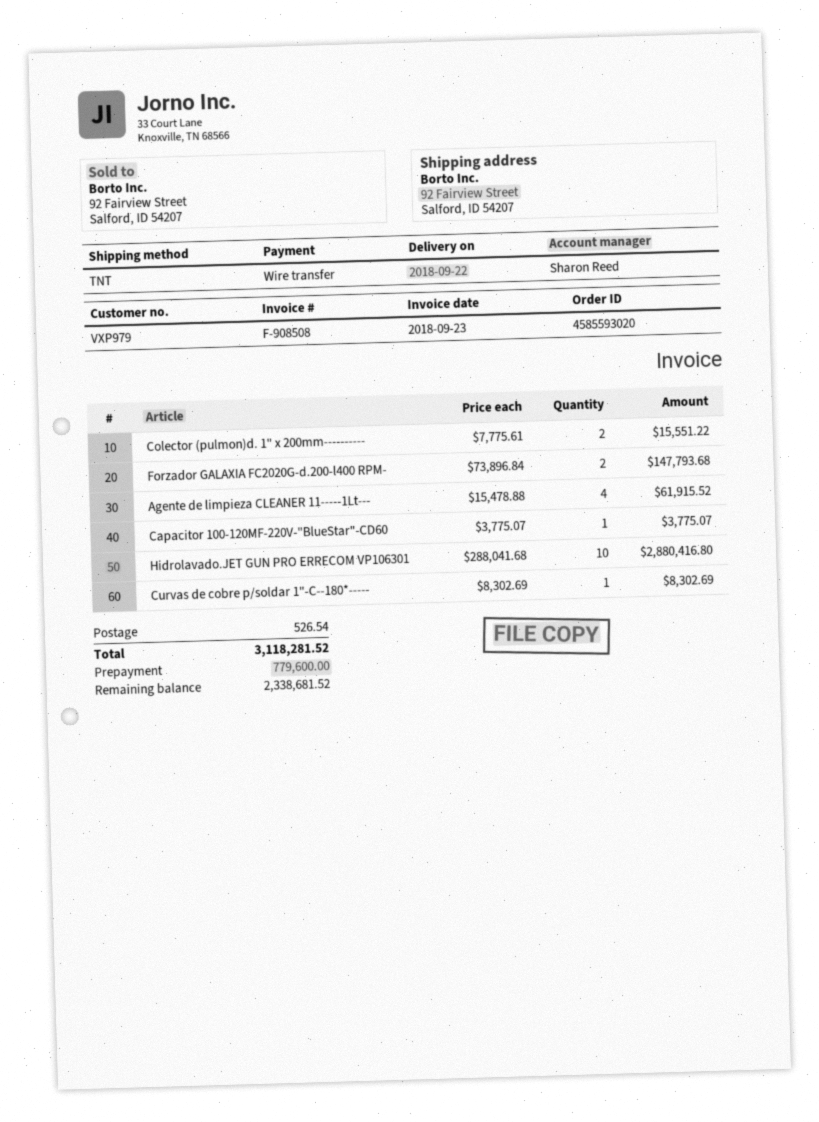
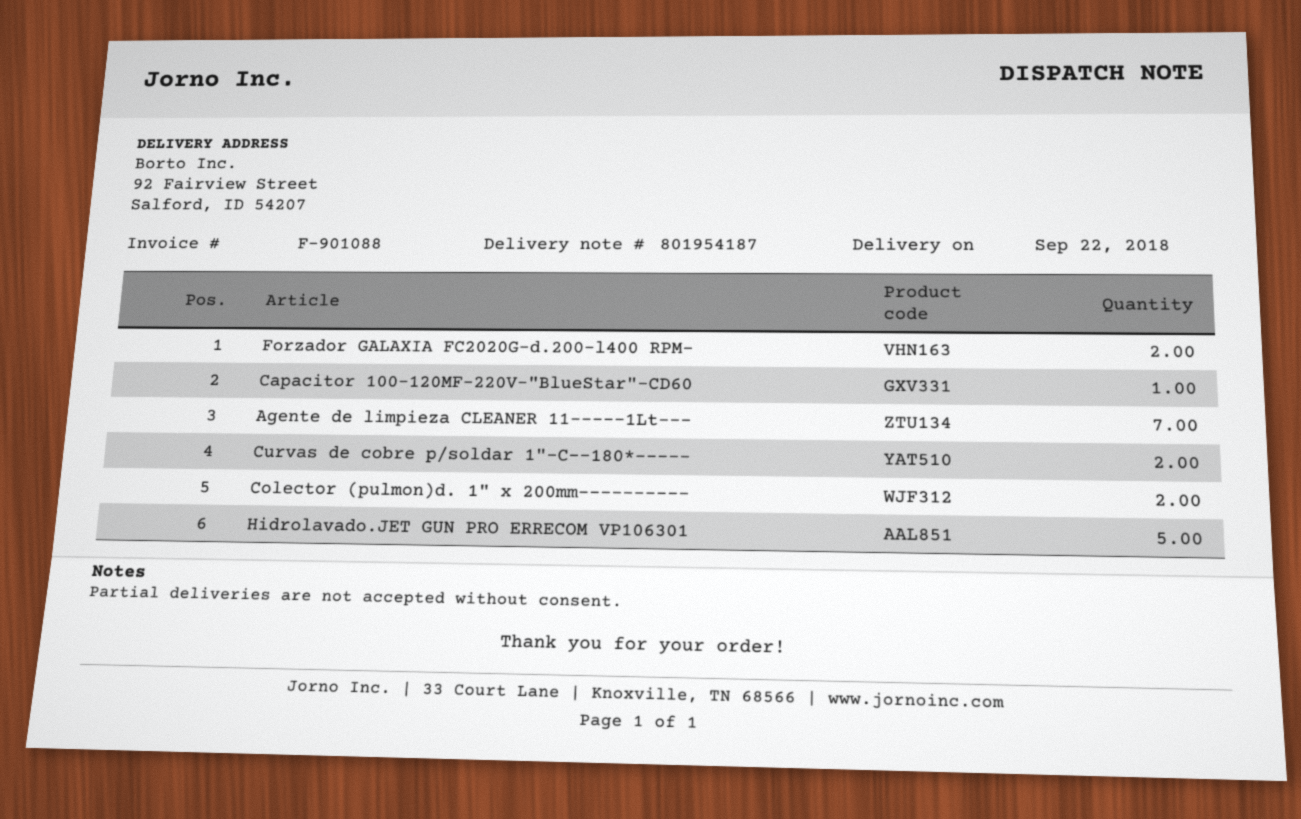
invoice number: F-908508 -> F-901088
Agente de limpieza CLEANER 11-----1Lt---: 4 -> 7
Hidrolavado.JET GUN PRO ERRECOM VP106301: 10 -> 5
Curvas de cobre p/soldar 1"-C--180*-----: 1 -> 2

